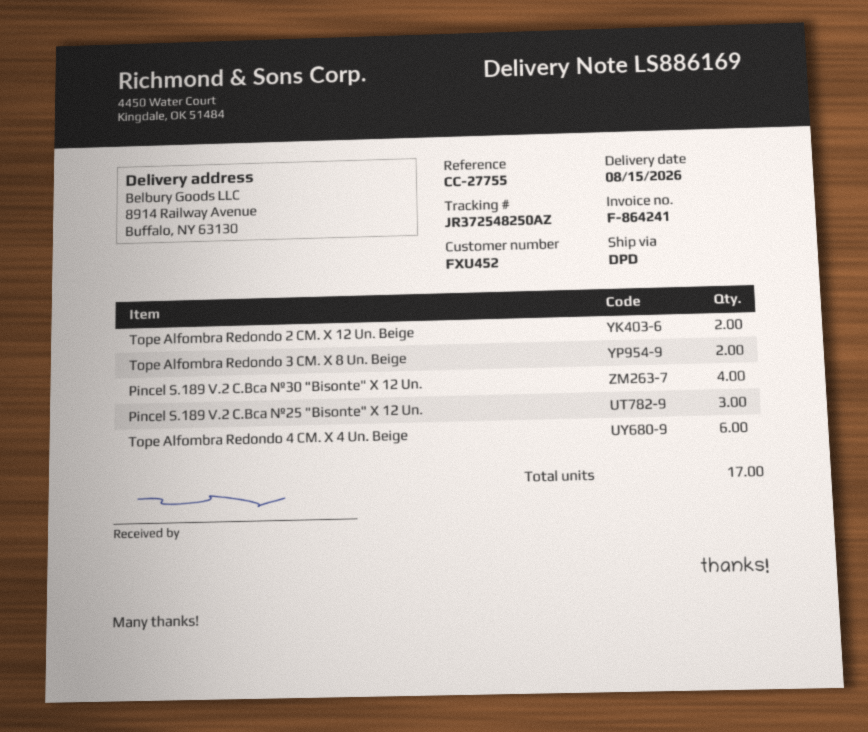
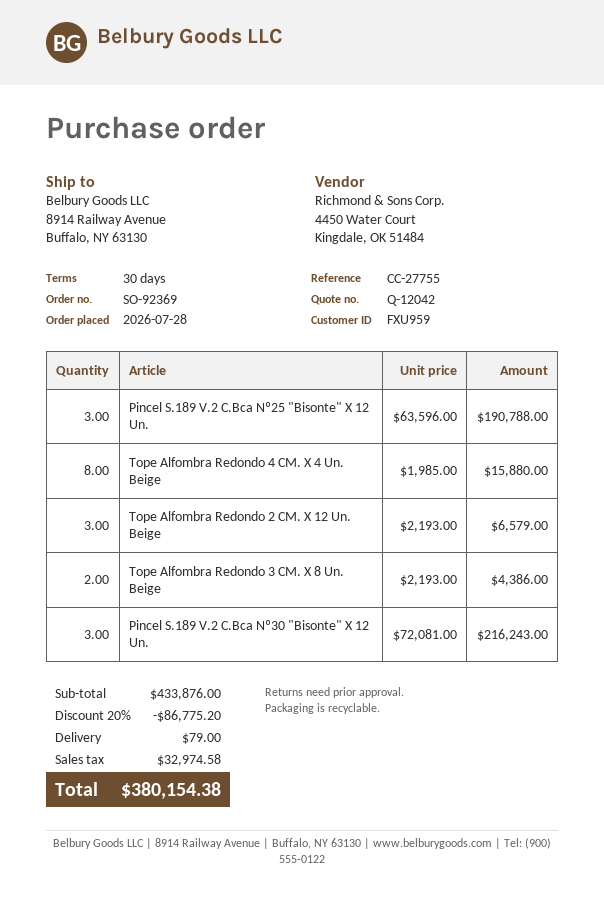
customer number: FXU452 -> FXU959
Tope Alfombra Redondo 2 CM. X 12 Un. Beige: 2 -> 3
Pincel S.189 V.2 C.Bca Nº30 "Bisonte" X 12 Un.: 4 -> 3
Tope Alfombra Redondo 4 CM. X 4 Un. Beige: 6 -> 8

